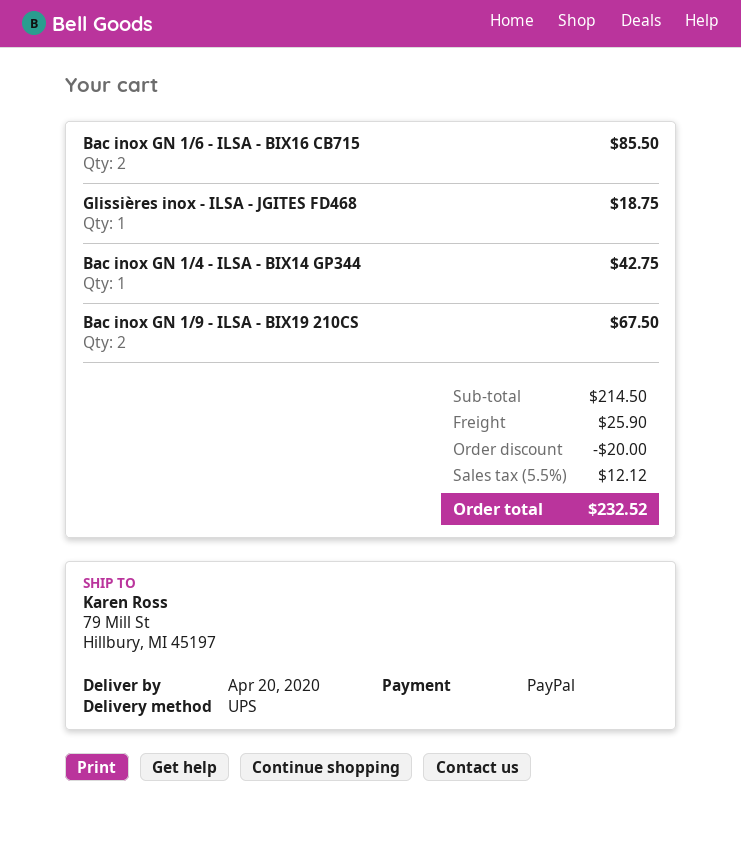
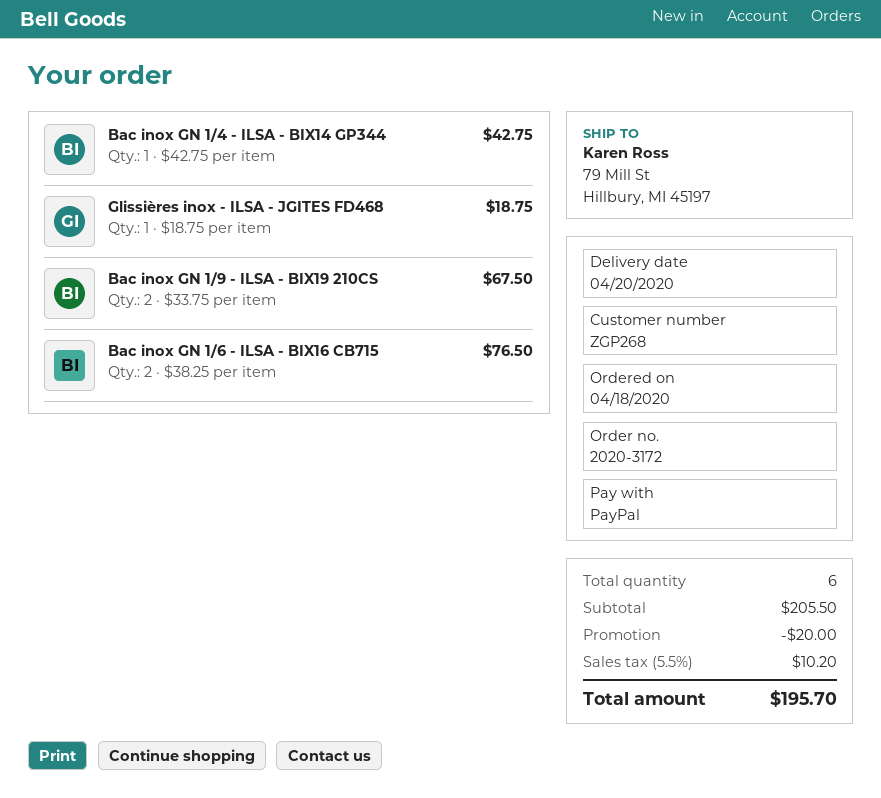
Bac inox GN 1/6 - ILSA - BIX16 CB715: 2 for 85.50 -> 2 for 76.50
subtotal: 214.50 -> 205.50
shipping: 25.90 -> none
tax: 5.5% = 12.12 -> 5.5% = 10.20
total: 232.52 -> 195.70

